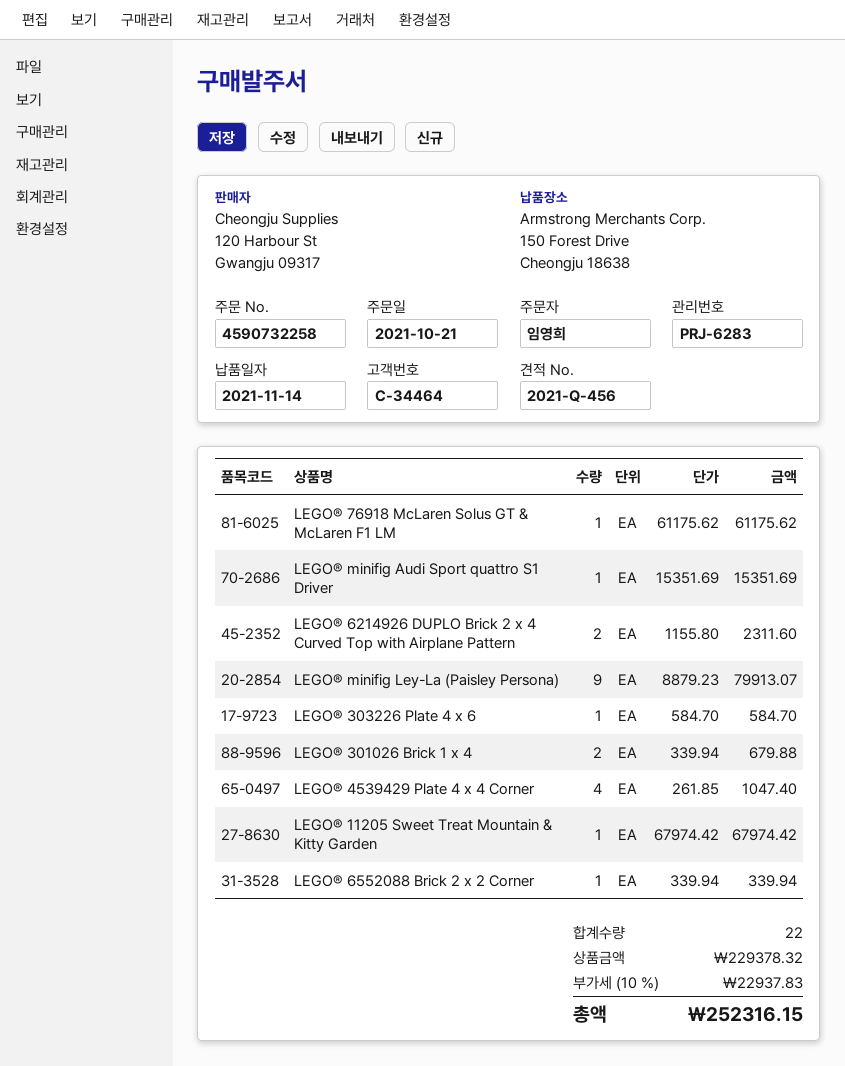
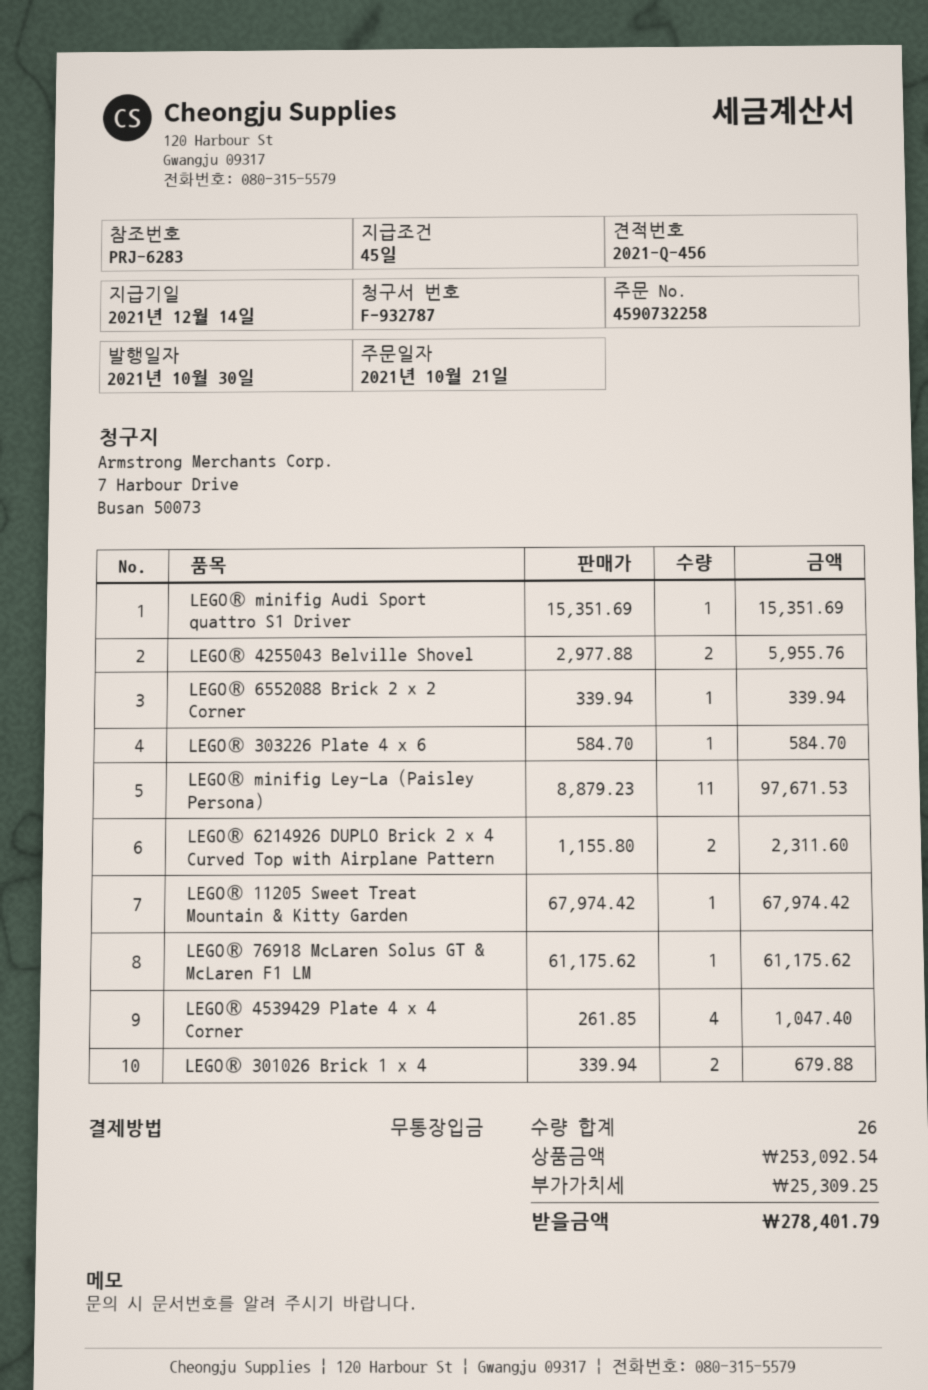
LEGO® minifig Ley-La (Paisley Persona): 9 x 8879.23 = 79913.07 -> 11 x 8879.23 = 97671.53
LEGO® 4255043 Belville Shovel: none -> 2 x 2977.88 = 5955.76
total quantity: 22 -> 26
subtotal: 229378.32 -> 253092.54
tax: 22937.83 -> 25309.25
total: 252316.15 -> 278401.79

